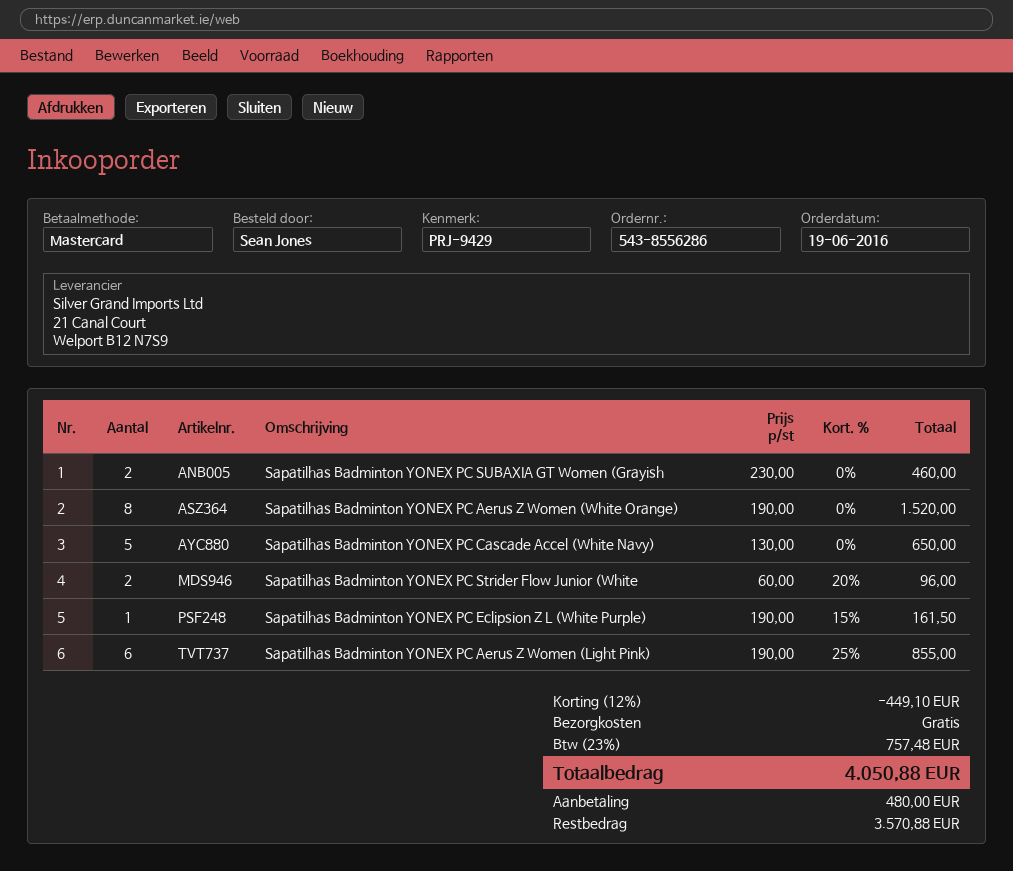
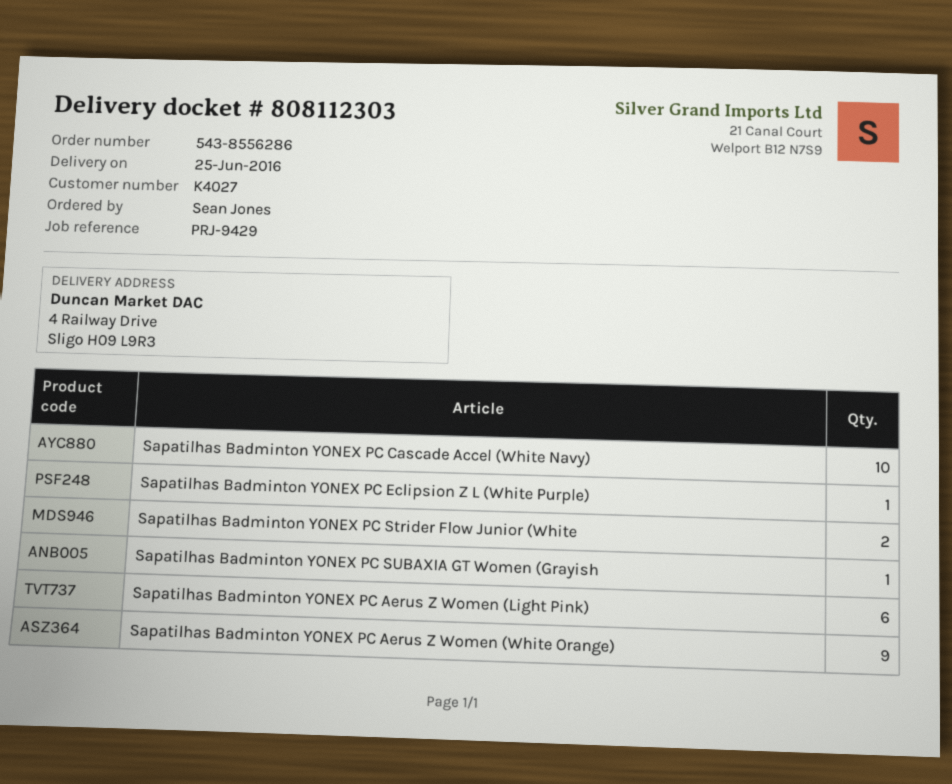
Sapatilhas Badminton YONEX PC SUBAXIA GT Women (Grayish: 2 -> 1
Sapatilhas Badminton YONEX PC Aerus Z Women (White Orange): 8 -> 9
Sapatilhas Badminton YONEX PC Cascade Accel (White Navy): 5 -> 10

